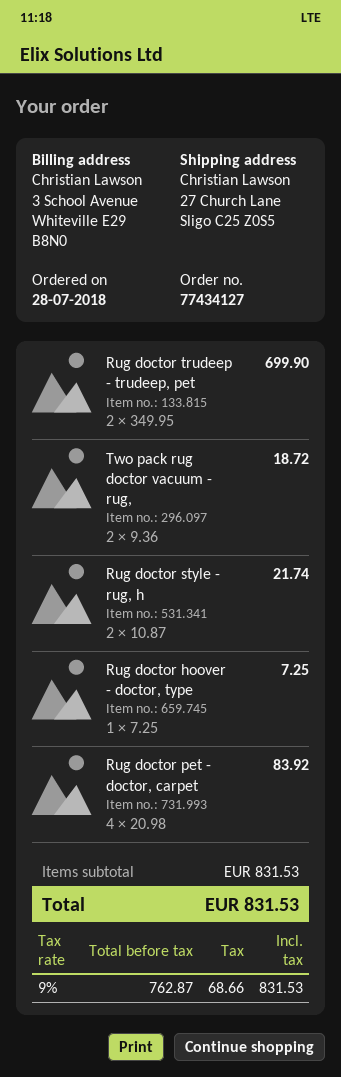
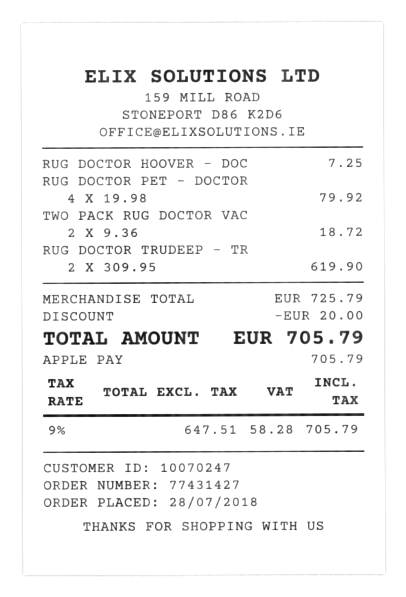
order number: 77434127 -> 77431427
Rug doctor trudeep - trudeep, pet: 2 x 349.95 = 699.90 -> 2 x 309.95 = 619.90
Rug doctor style - rug, h: 2 x 10.87 = 21.74 -> none
Rug doctor pet - doctor, carpet: 4 x 20.98 = 83.92 -> 4 x 19.98 = 79.92
subtotal: 831.53 -> 725.79
discount: none -> 20.00
net: 762.87 -> 647.51
tax: 9% = 68.66 -> 9% = 58.28
total: 831.53 -> 705.79

